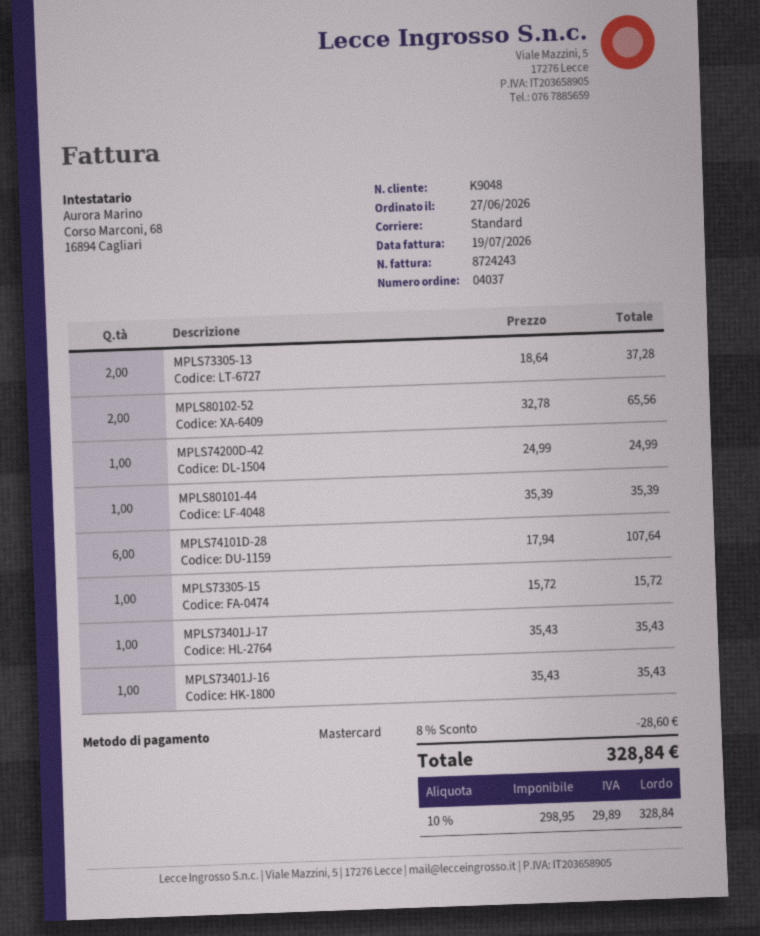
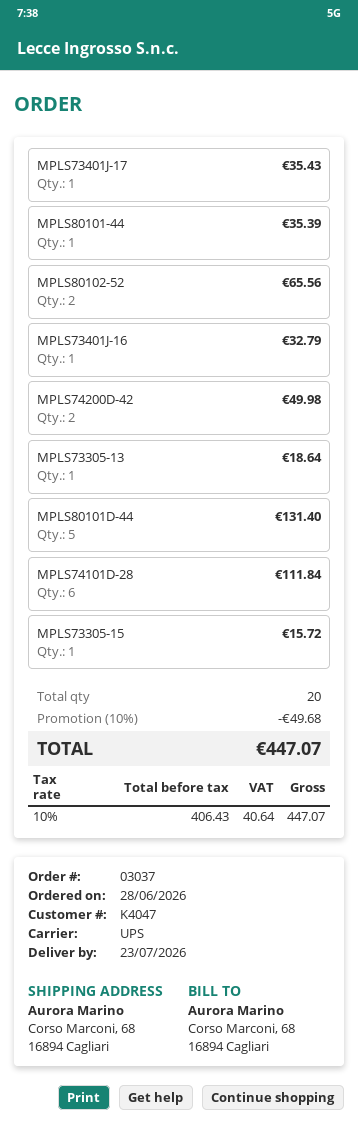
order number: 04037 -> 03037
order date: 2026-06-27 -> 2026-06-28
customer number: K9048 -> K4047
shipping method: standard -> UPS
MPLS73305-13: 2 for 37.28 -> 1 for 18.64
MPLS74200D-42: 1 for 24.99 -> 2 for 49.98
MPLS74101D-28: 6 for 107.64 -> 6 for 111.84
MPLS73401J-16: 1 for 35.43 -> 1 for 32.79
MPLS80101D-44: none -> 5 for 131.40
discount: 8% = 28.60 -> 10% = 49.68
net: 298.95 -> 406.43
tax: 10% = 29.89 -> 10% = 40.64
total: 328.84 -> 447.07

